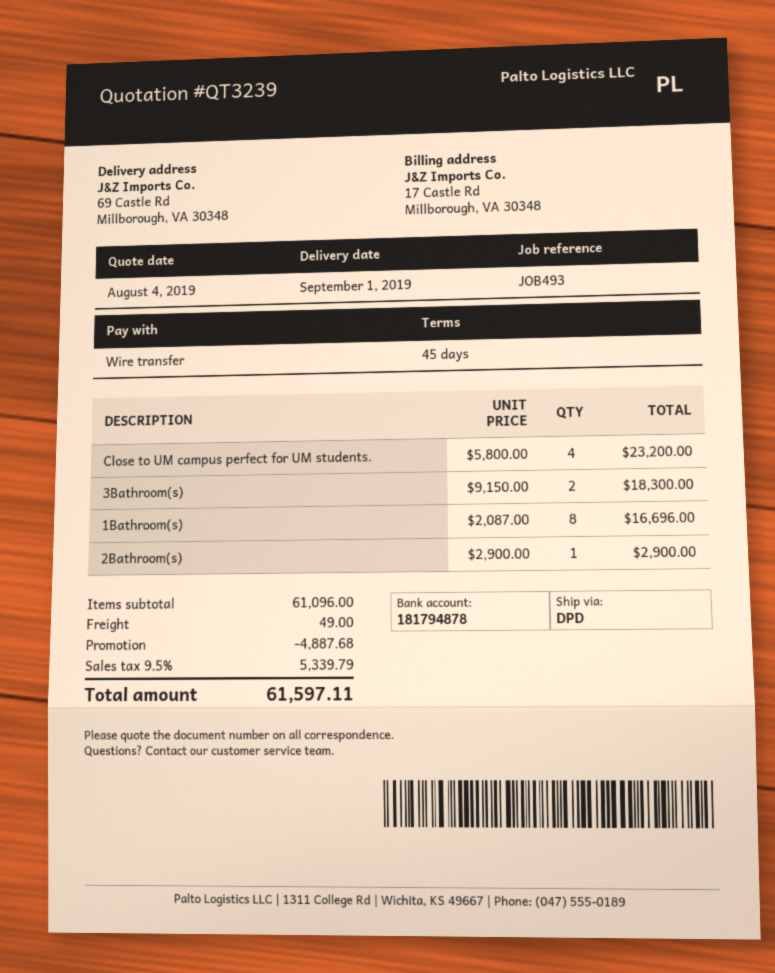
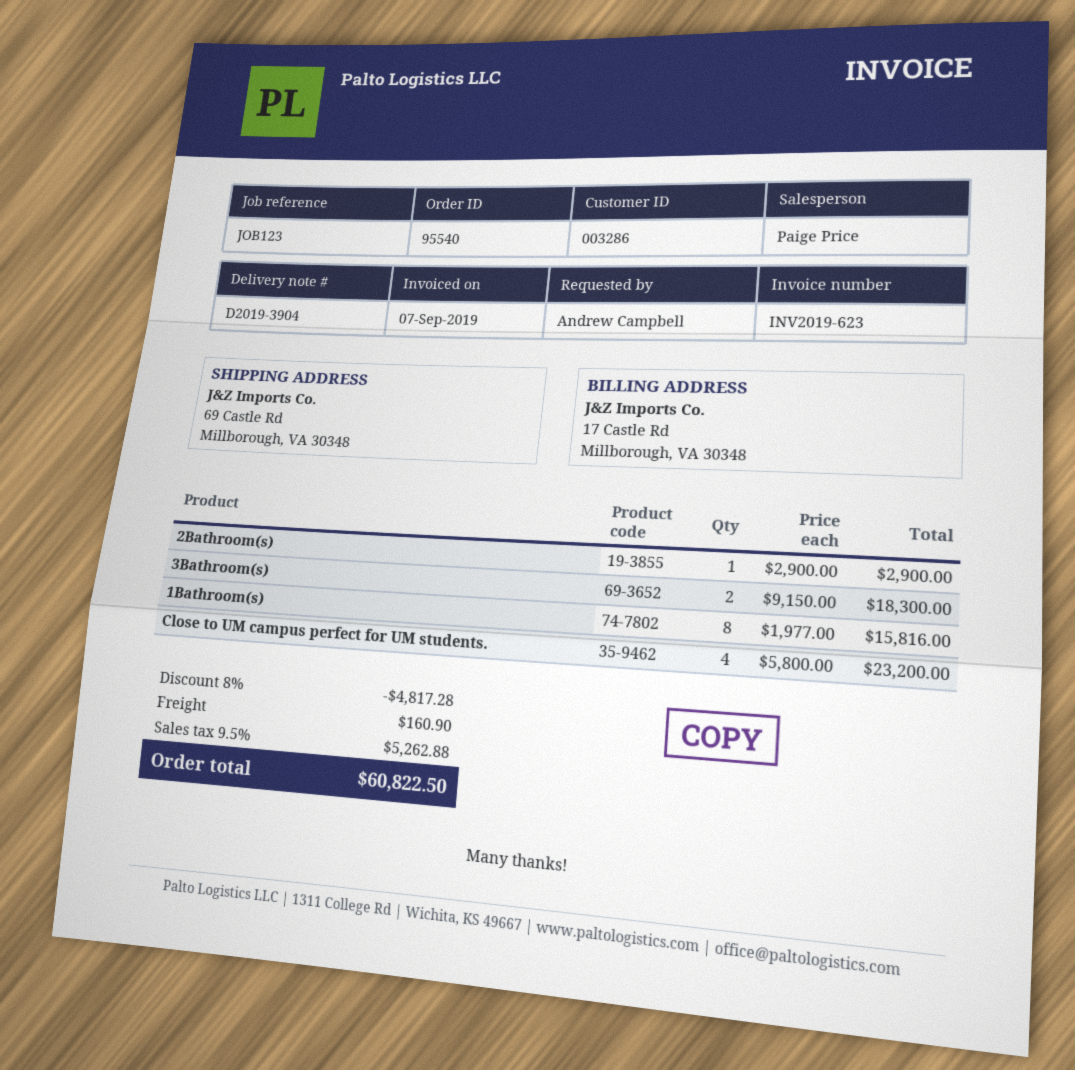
reference: JOB493 -> JOB123
1Bathroom(s): 8 x 2087.00 = 16696.00 -> 8 x 1977.00 = 15816.00
discount: 4887.68 -> 4817.28
shipping: 49.00 -> 160.90
tax: 9.5% = 5339.79 -> 9.5% = 5262.88
total: 61597.11 -> 60822.50

